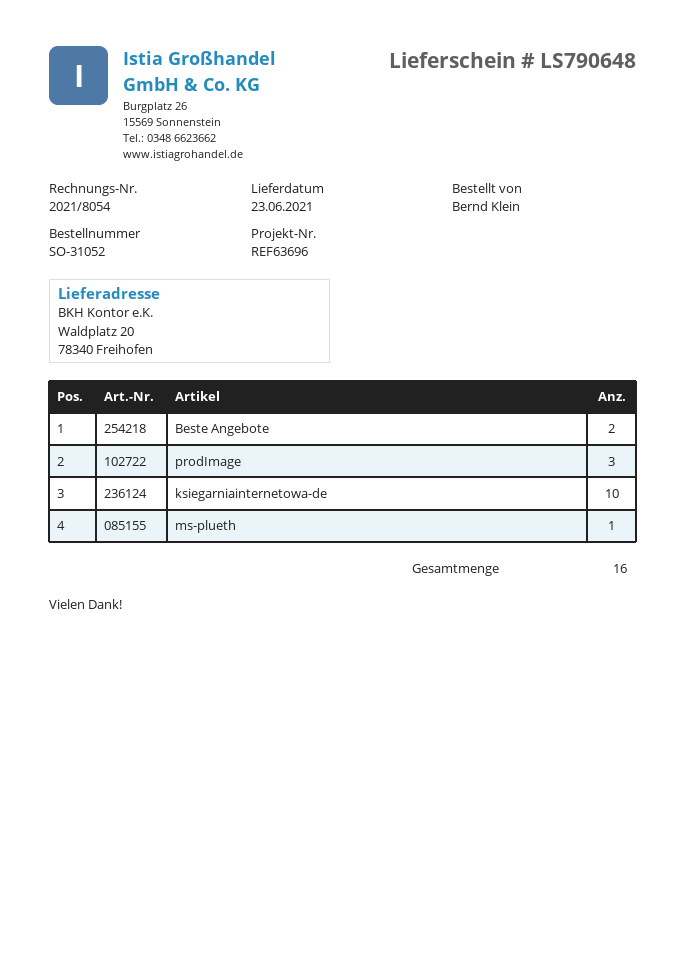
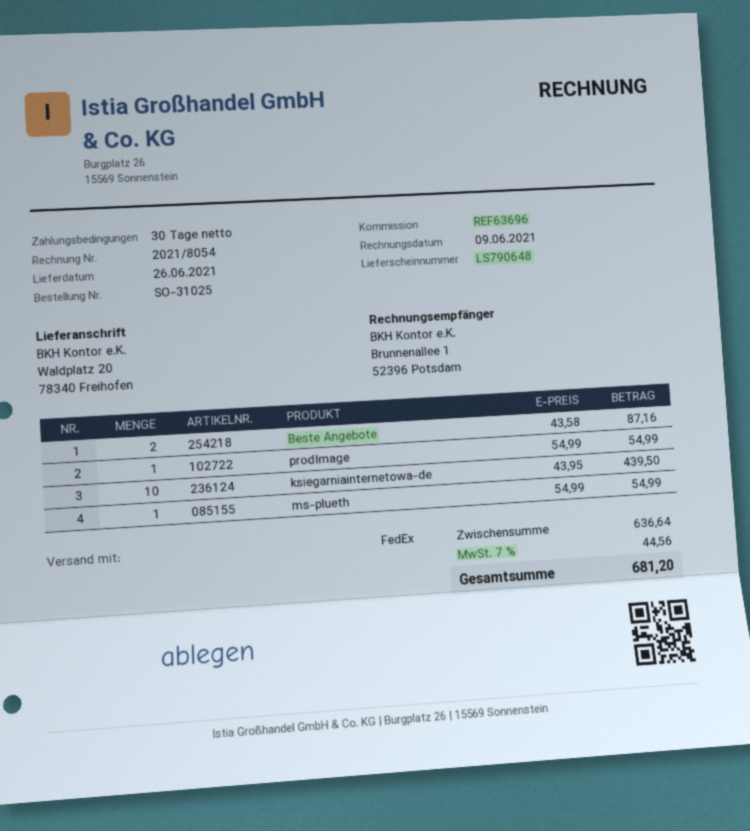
order number: SO-31052 -> SO-31025
delivery date: 2021-06-23 -> 2021-06-26
prodImage: 3 -> 1

